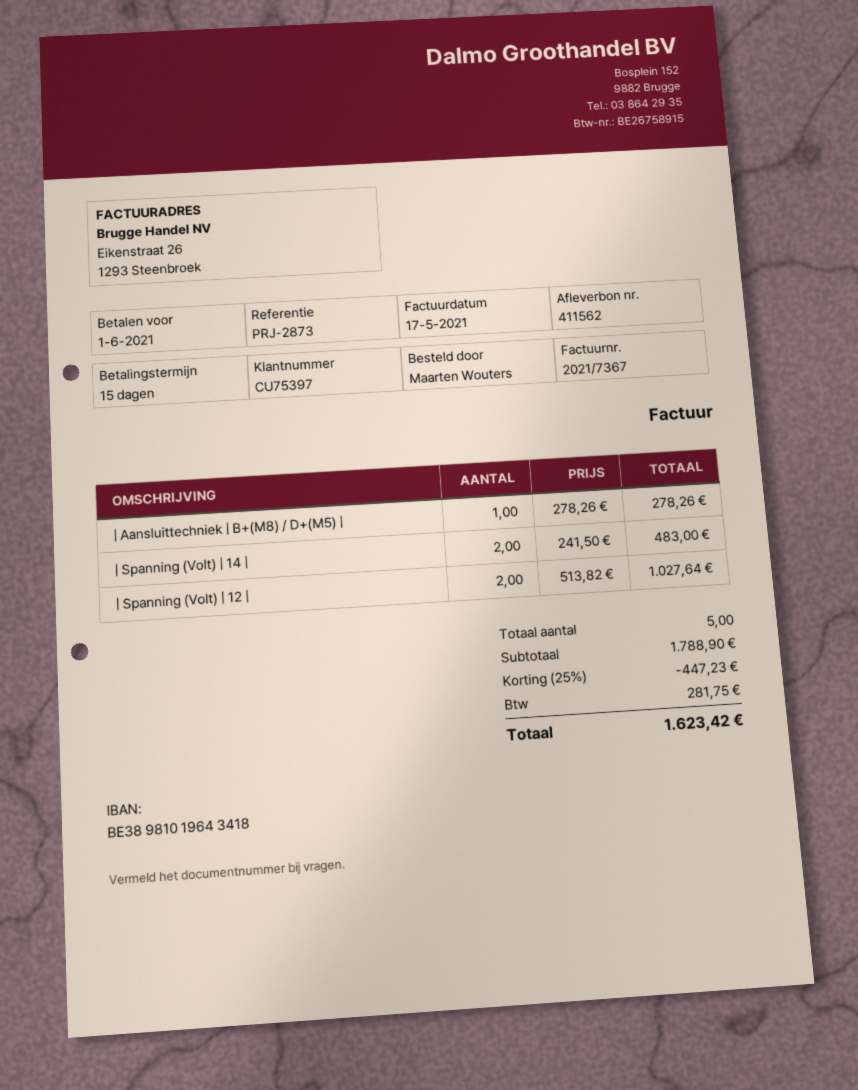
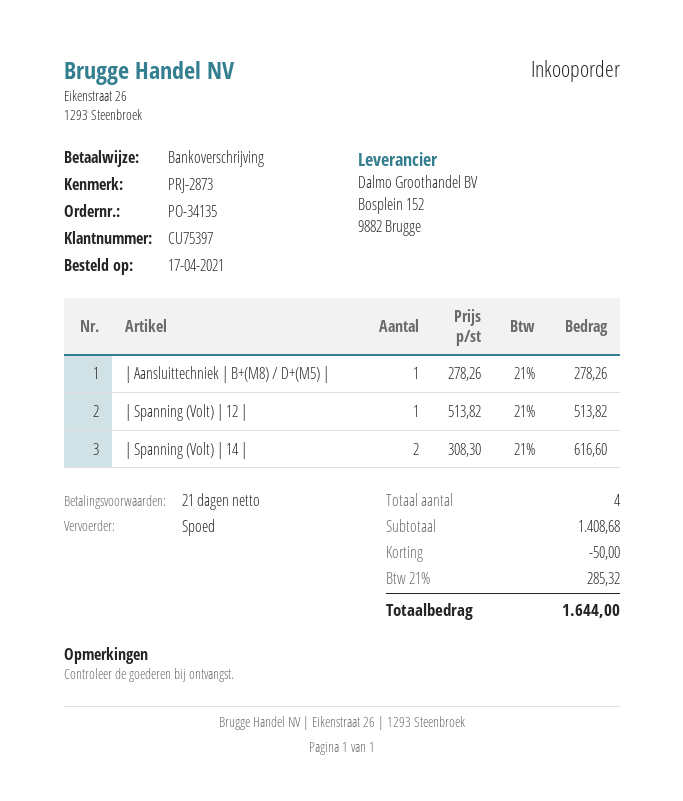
payment terms: 15 days -> 21 days
| Spanning (Volt) | 14 |: 2 x 241.50 = 483.00 -> 2 x 308.30 = 616.60
| Spanning (Volt) | 12 |: 2 x 513.82 = 1027.64 -> 1 x 513.82 = 513.82
total quantity: 5 -> 4
subtotal: 1788.90 -> 1408.68
discount: 447.23 -> 50.00
tax: 281.75 -> 285.32
total: 1623.42 -> 1644.00

